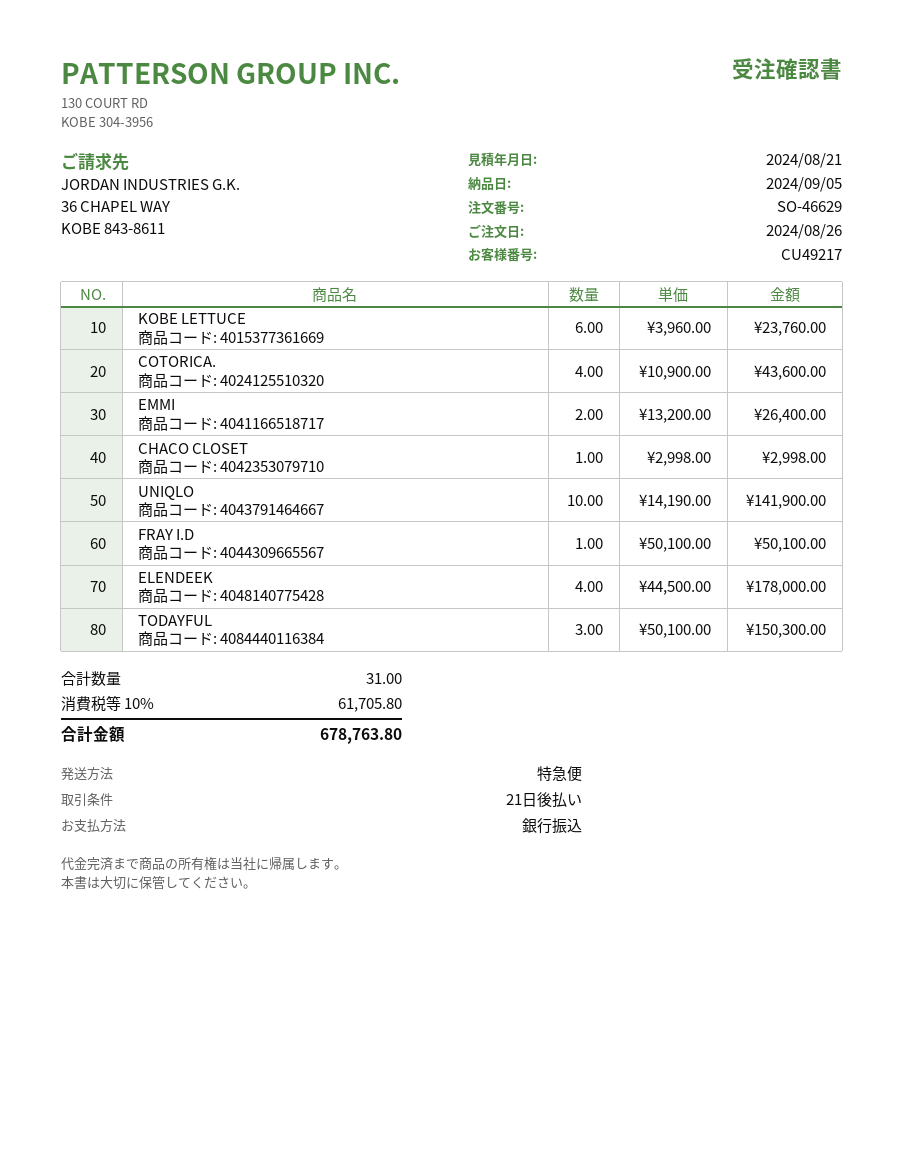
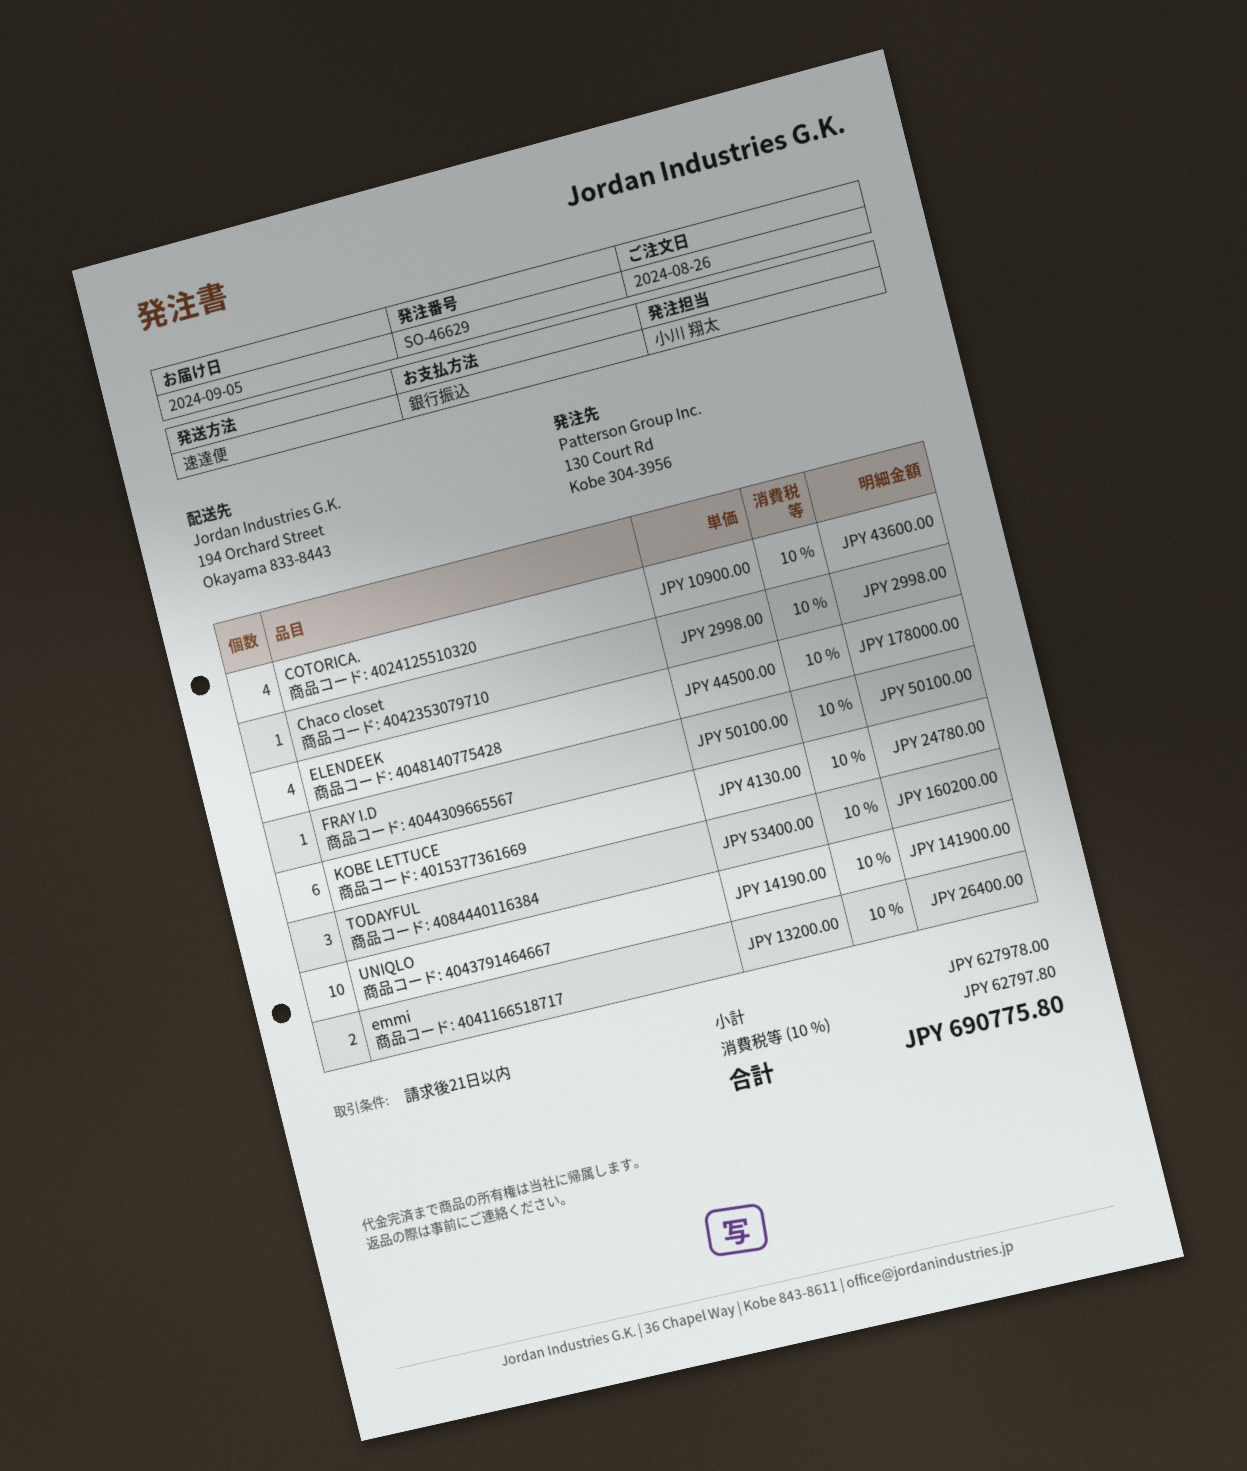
KOBE LETTUCE: 6 x 3960.00 = 23760.00 -> 6 x 4130.00 = 24780.00
TODAYFUL: 3 x 50100.00 = 150300.00 -> 3 x 53400.00 = 160200.00
tax: 10% = 61705.80 -> 10% = 62797.80
total: 678763.80 -> 690775.80

